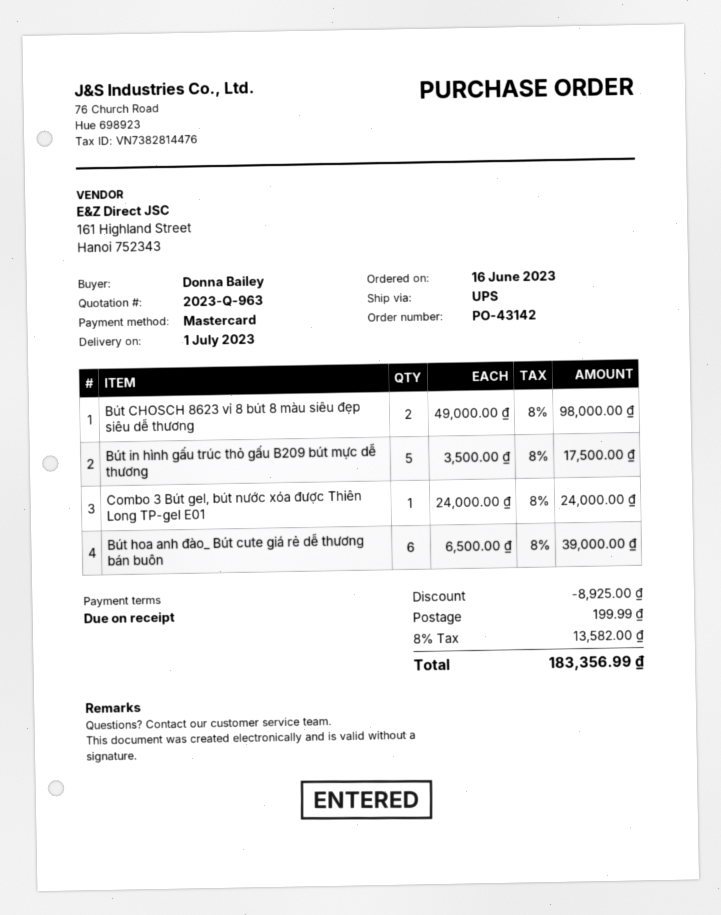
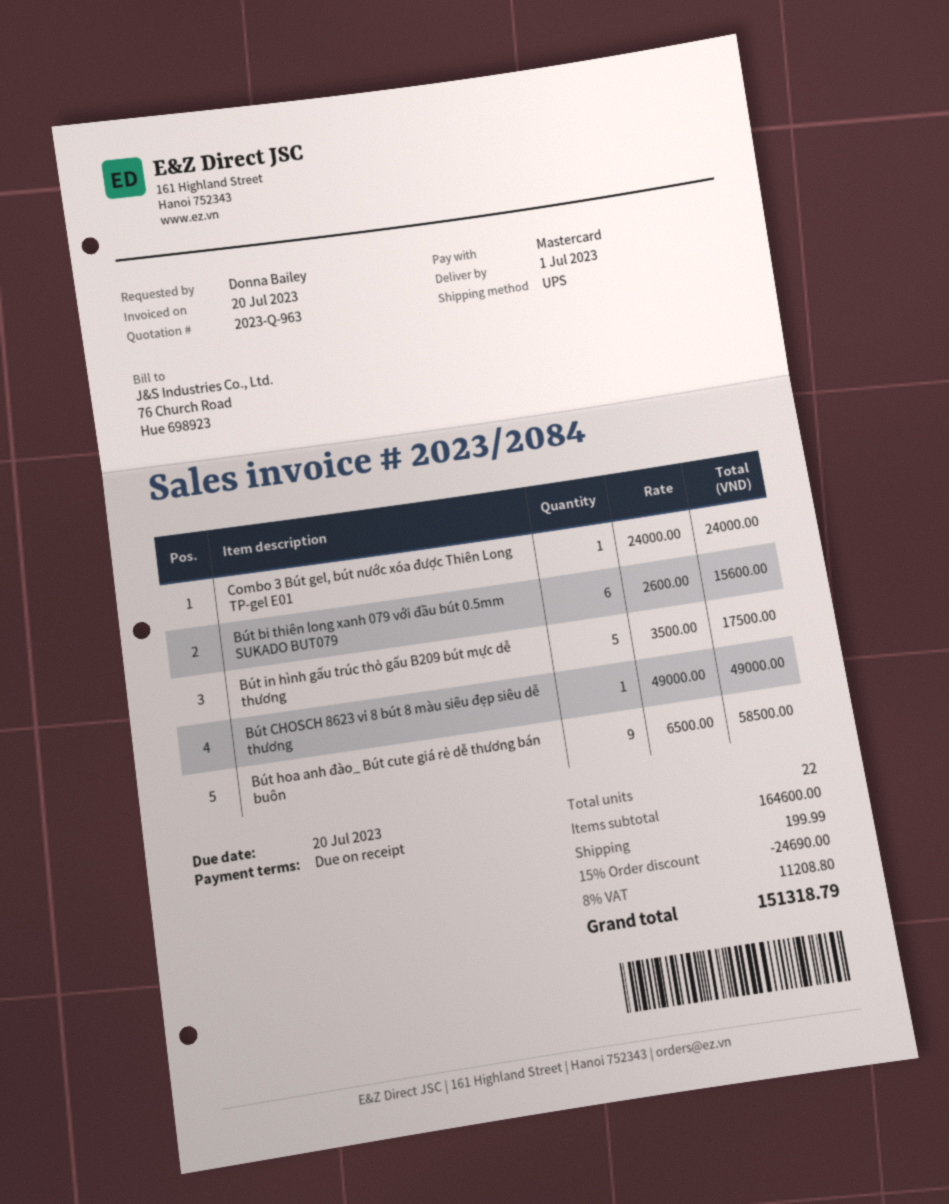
Bút CHOSCH 8623 vỉ 8 bút 8 màu siêu đẹp siêu dễ thương: 2 x 49000.00 = 98000.00 -> 1 x 49000.00 = 49000.00
Bút hoa anh đào_ Bút cute giá rẻ dễ thương bán buôn: 6 x 6500.00 = 39000.00 -> 9 x 6500.00 = 58500.00
Bút bi thiên long xanh 079 với đầu bút 0.5mm SUKADO BUT079: none -> 6 x 2600.00 = 15600.00
discount: 8925.00 -> 24690.00
tax: 8% = 13582.00 -> 8% = 11208.80
total: 183356.99 -> 151318.79

